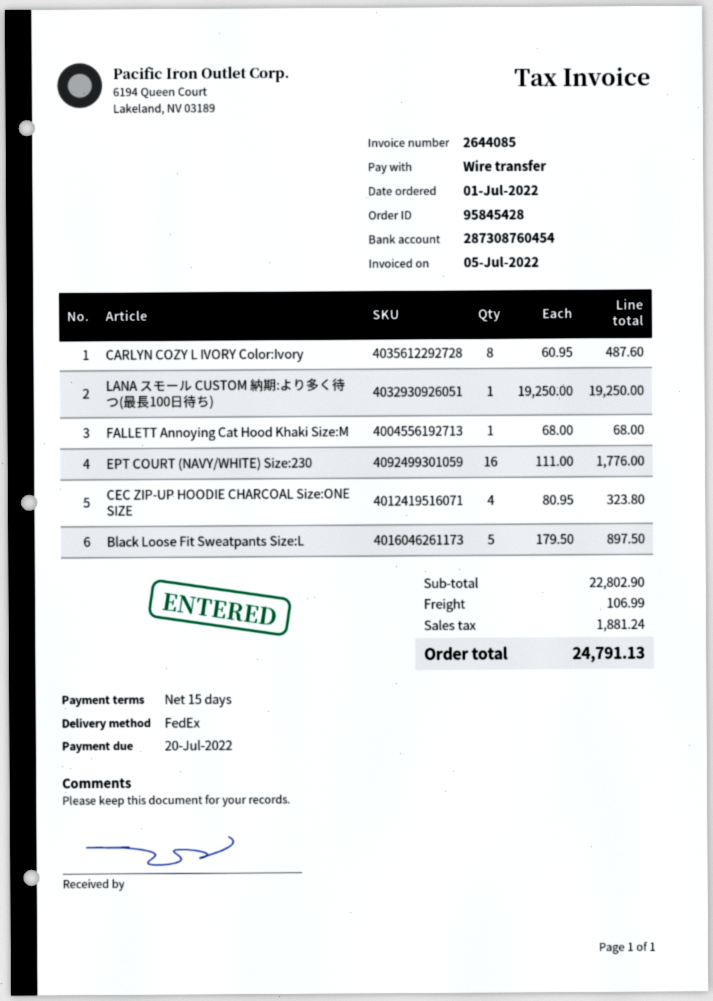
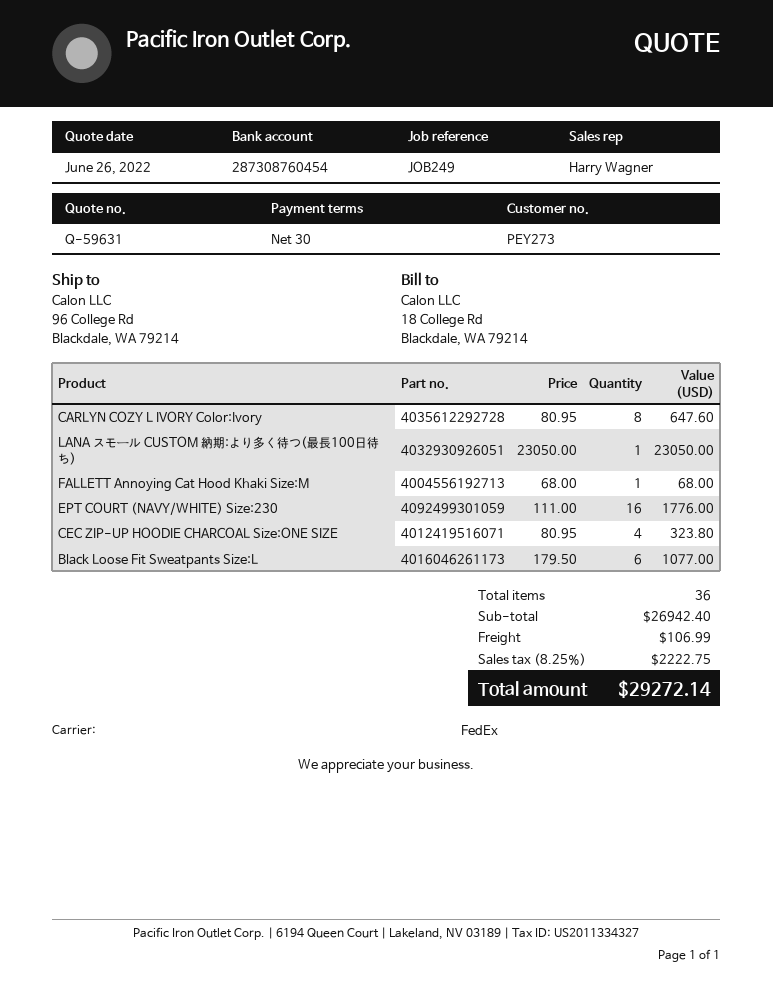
payment terms: 15 days -> 30 days
CARLYN COZY L IVORY Color:Ivory: 8 x 60.95 = 487.60 -> 8 x 80.95 = 647.60
LANA スモール CUSTOM 納期:より多く待つ(最長100日待ち): 1 x 19250.00 = 19250.00 -> 1 x 23050.00 = 23050.00
Black Loose Fit Sweatpants Size:L: 5 x 179.50 = 897.50 -> 6 x 179.50 = 1077.00
subtotal: 22802.90 -> 26942.40
tax: 1881.24 -> 2222.75
total: 24791.13 -> 29272.14

